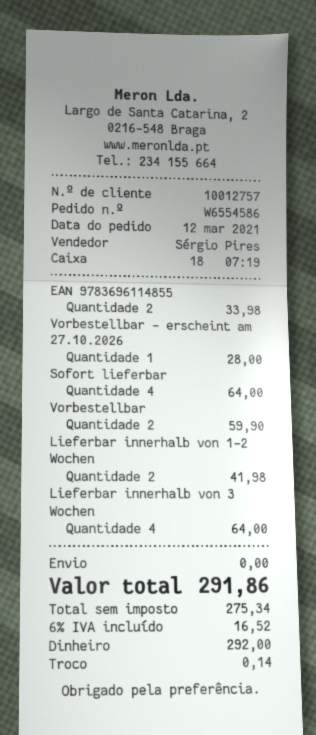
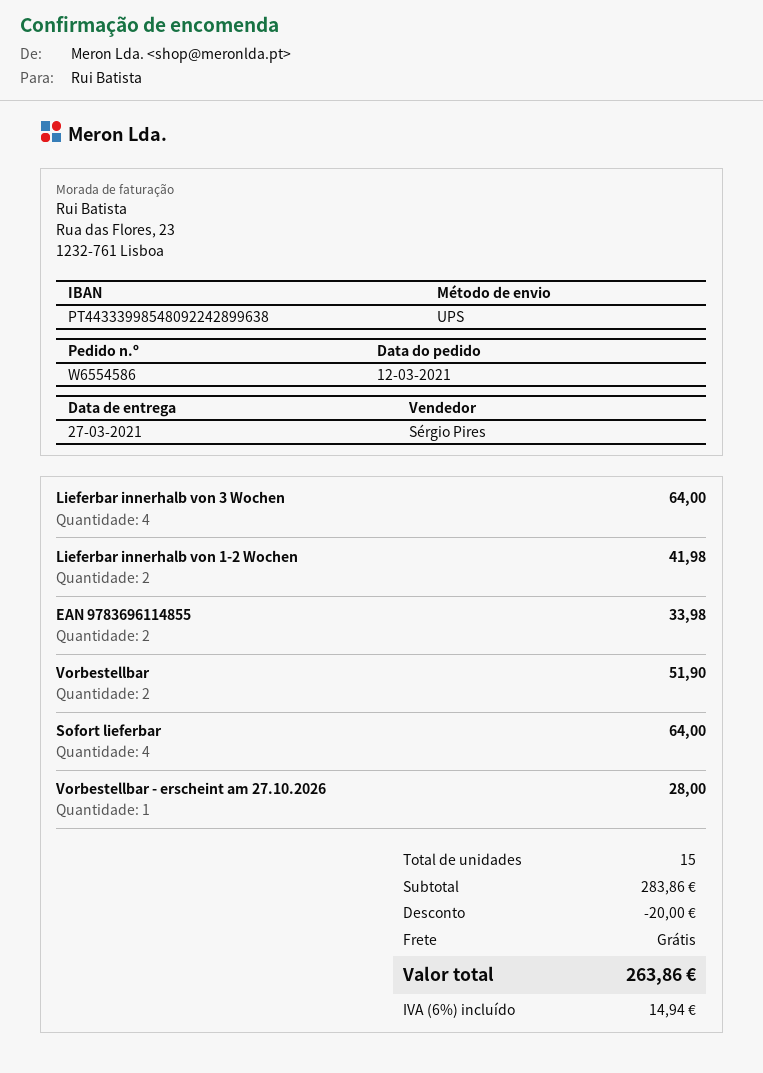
Vorbestellbar: 2 for 59.90 -> 2 for 51.90
discount: none -> 20.00
tax: 6% = 16.52 -> 6% = 14.94
total: 291.86 -> 263.86

